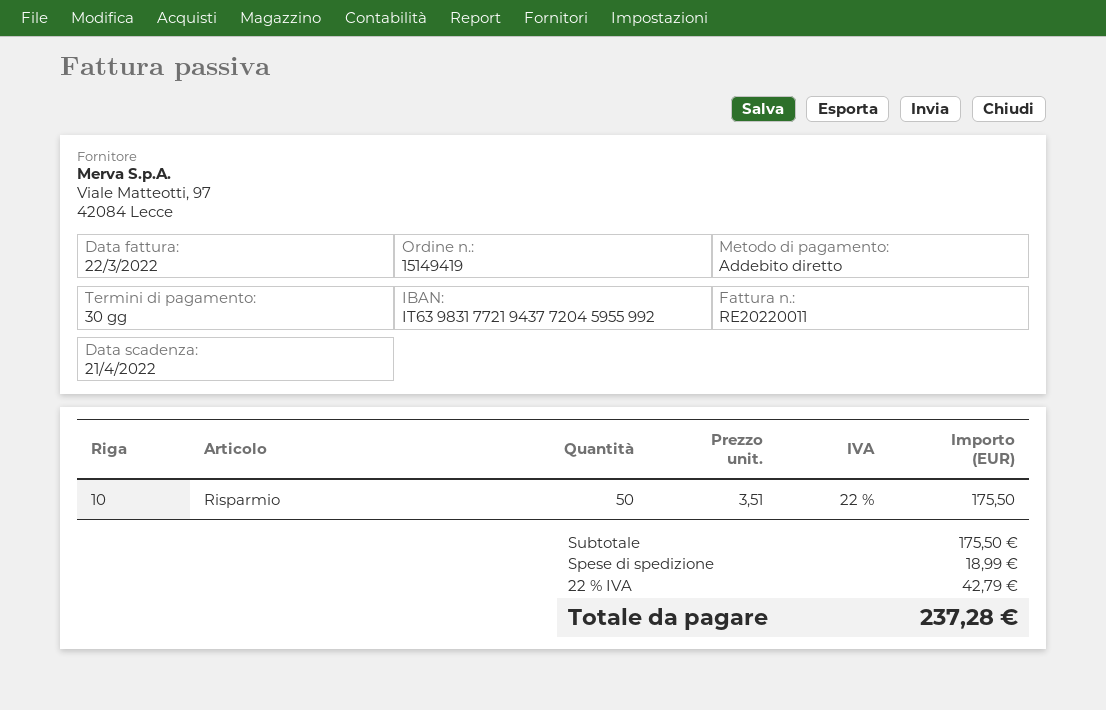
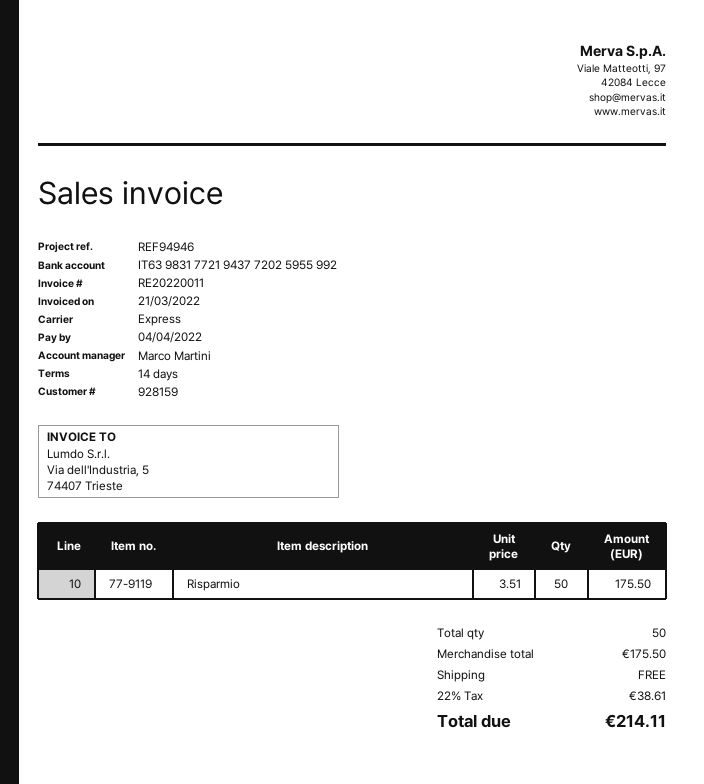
invoice date: 2022-03-22 -> 2022-03-21
payment terms: 30 days -> 14 days
due date: 2022-04-21 -> 2022-04-04
bank account: IT6398317721943772045955992 -> IT6398317721943772025955992
shipping: 18.99 -> 0.00
tax: 22% = 42.79 -> 22% = 38.61
total: 237.28 -> 214.11

